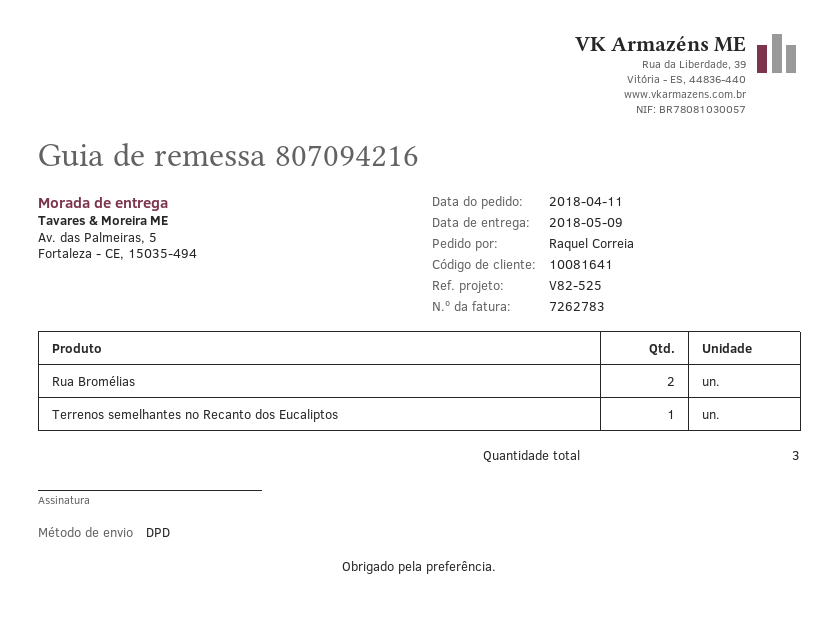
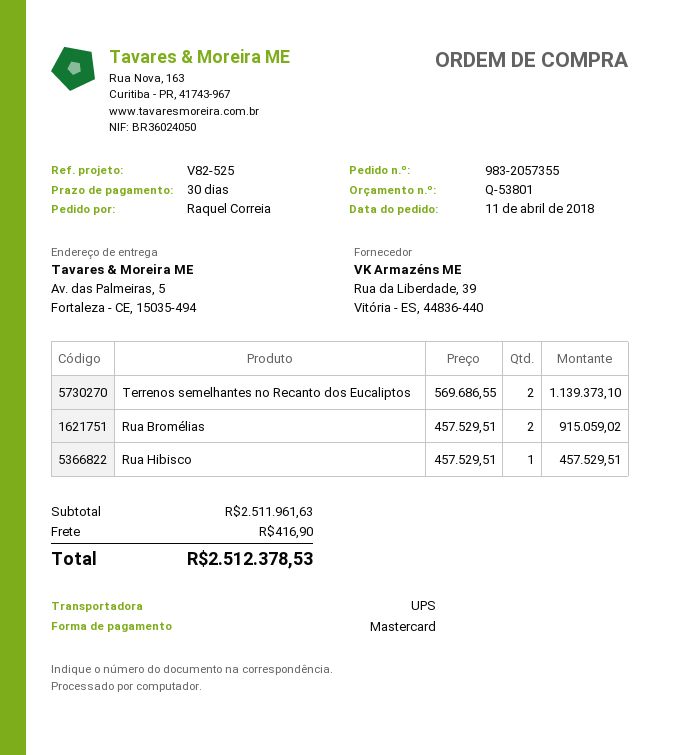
shipping method: DPD -> UPS
Terrenos semelhantes no Recanto dos Eucaliptos: 1 -> 2
Rua Hibisco: none -> 1

